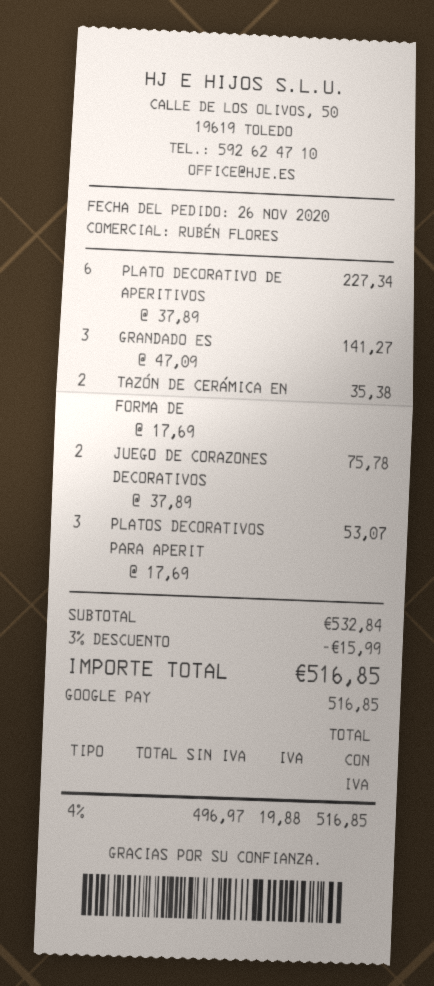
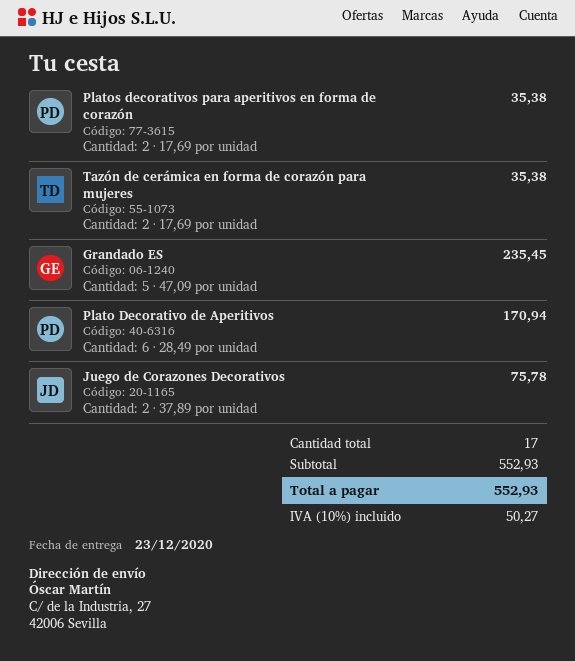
PLATO DECORATIVO DE APERITIVOS: 6 x 37.89 = 227.34 -> 6 x 28.49 = 170.94
GRANDADO ES: 3 x 47.09 = 141.27 -> 5 x 47.09 = 235.45
PLATOS DECORATIVOS PARA APERIT: 3 x 17.69 = 53.07 -> 2 x 17.69 = 35.38
subtotal: 532.84 -> 552.93
discount: 3% = 15.99 -> none
tax: 4% = 19.88 -> 10% = 50.27
total: 516.85 -> 552.93

